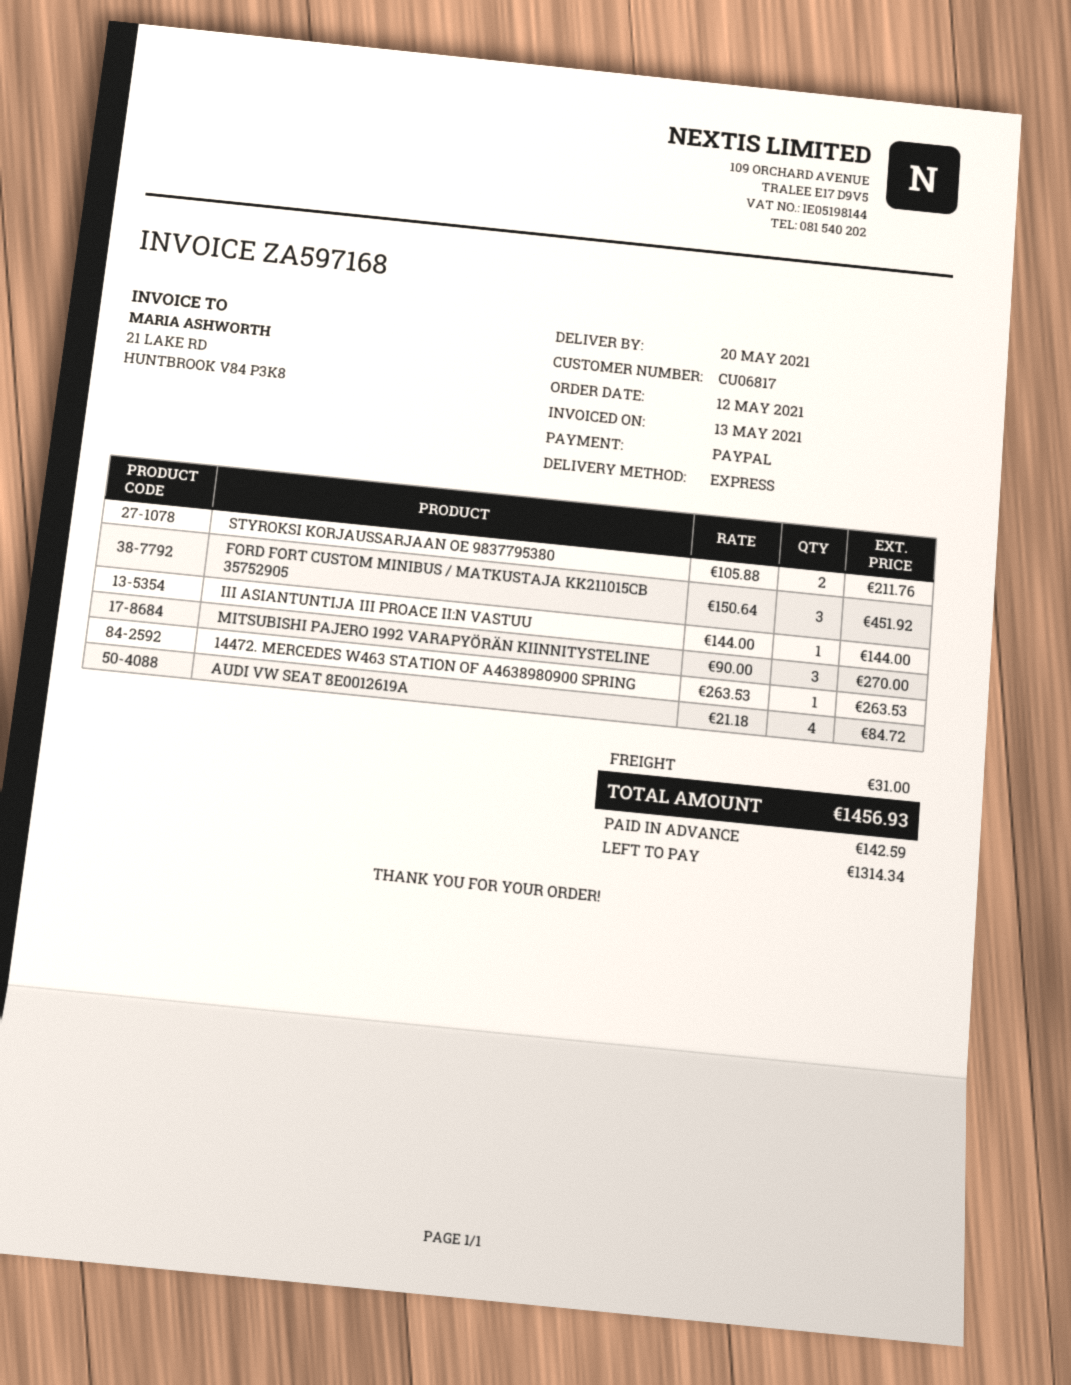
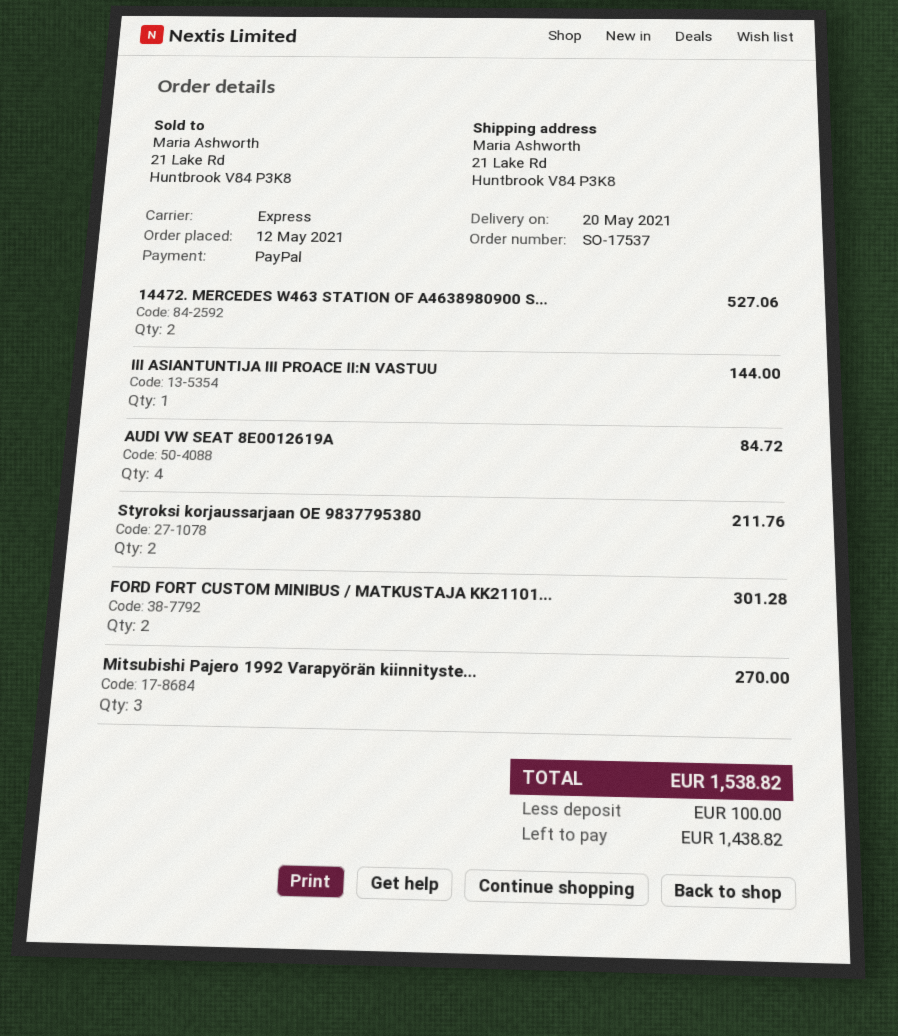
FORD FORT CUSTOM MINIBUS / MATKUSTAJA KK211015CB 35752905: 3 for 451.92 -> 2 for 301.28
14472. MERCEDES W463 STATION OF A4638980900 SPRING: 1 for 263.53 -> 2 for 527.06
shipping: 31.00 -> none
total: 1456.93 -> 1538.82
deposit: 142.59 -> 100.00
balance: 1314.34 -> 1438.82

